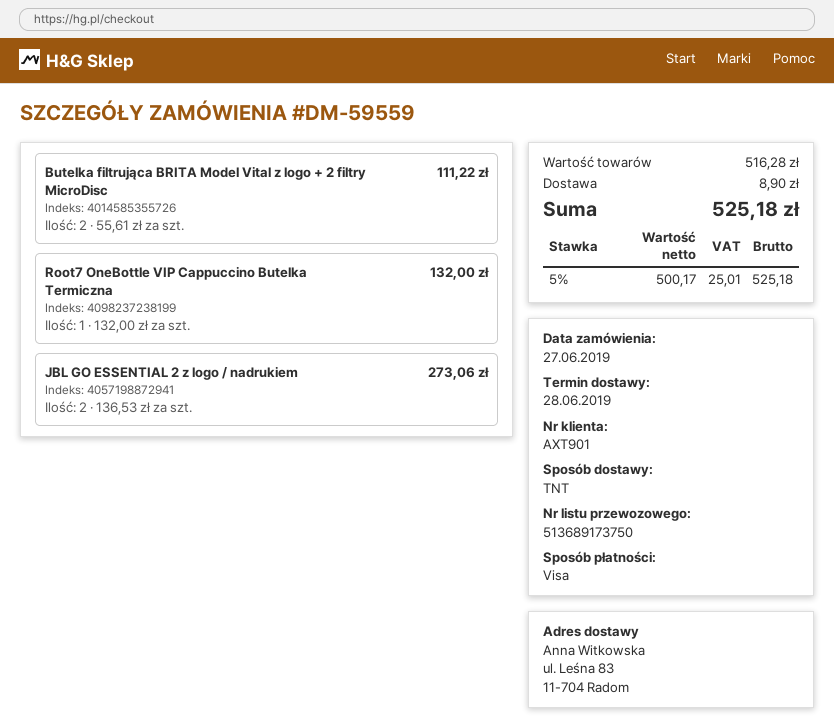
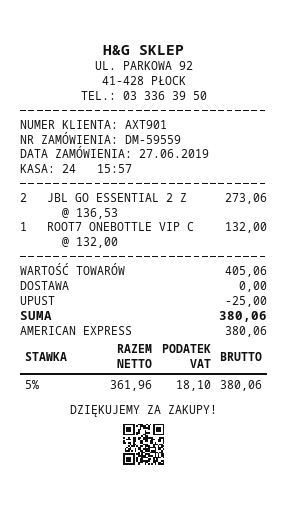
payment method: Visa -> American Express
Butelka filtrująca BRITA Model Vital z logo + 2 filtry MicroDisc: 2 x 55.61 = 111.22 -> none
subtotal: 516.28 -> 405.06
discount: none -> 25.00
shipping: 8.90 -> 0.00
net: 500.17 -> 361.96
tax: 5% = 25.01 -> 5% = 18.10
total: 525.18 -> 380.06

